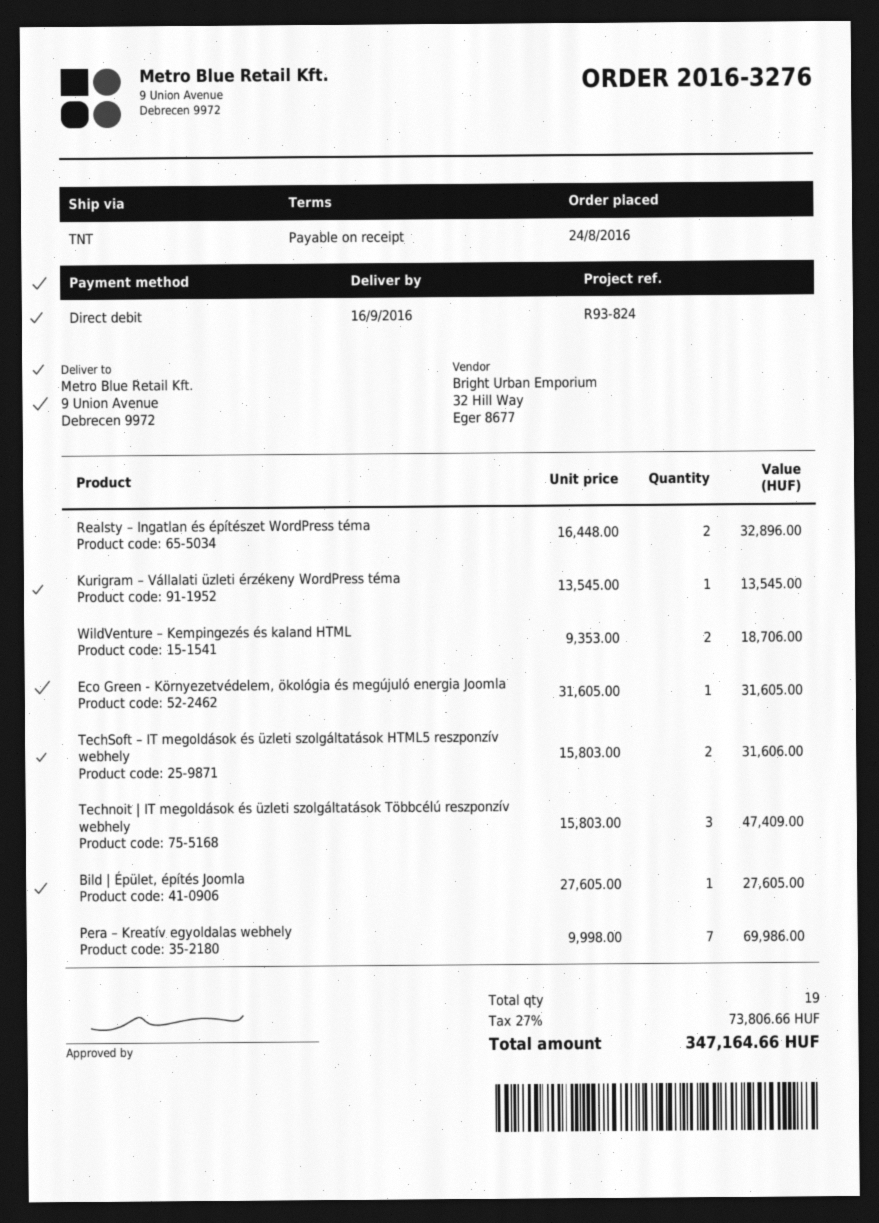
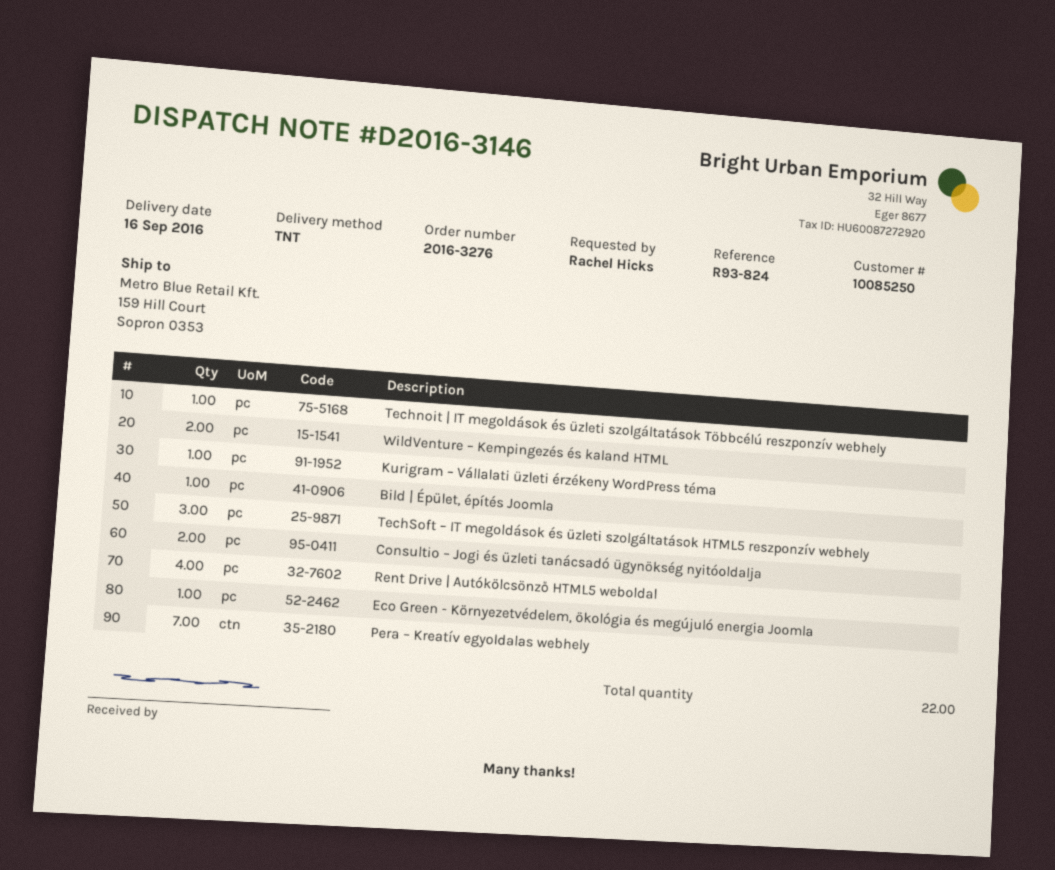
ship to: 9 Union Avenue, Debrecen 9972 -> 159 Hill Court, Sopron 0353
Realsty – Ingatlan és építészet WordPress téma: 2 -> none
TechSoft – IT megoldások és üzleti szolgáltatások HTML5 reszponzív webhely: 2 -> 3
Technoit | IT megoldások és üzleti szolgáltatások Többcélú reszponzív webhely: 3 -> 1
Consultio – Jogi és üzleti tanácsadó ügynökség nyitóoldalja: none -> 2
Rent Drive | Autókölcsönző HTML5 weboldal: none -> 4
total quantity: 19 -> 22

